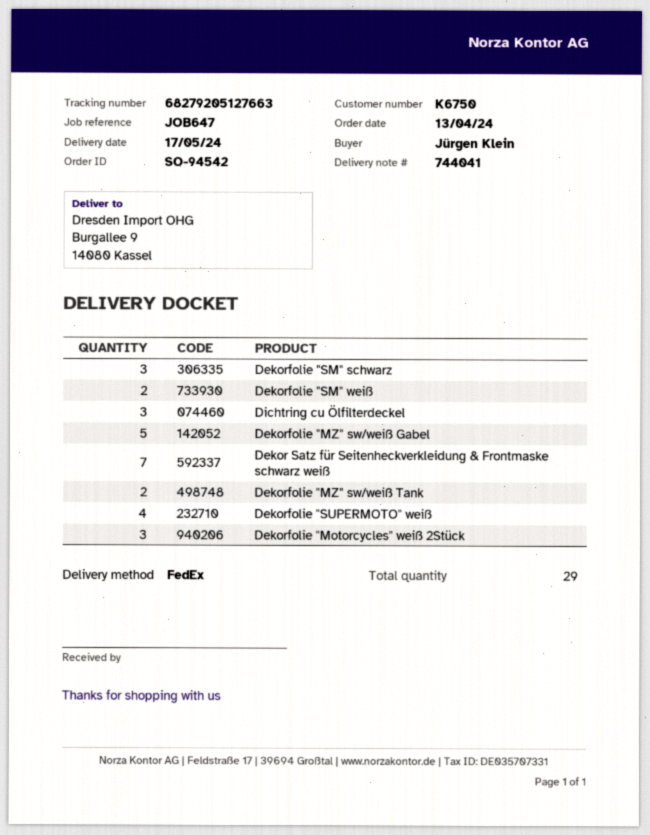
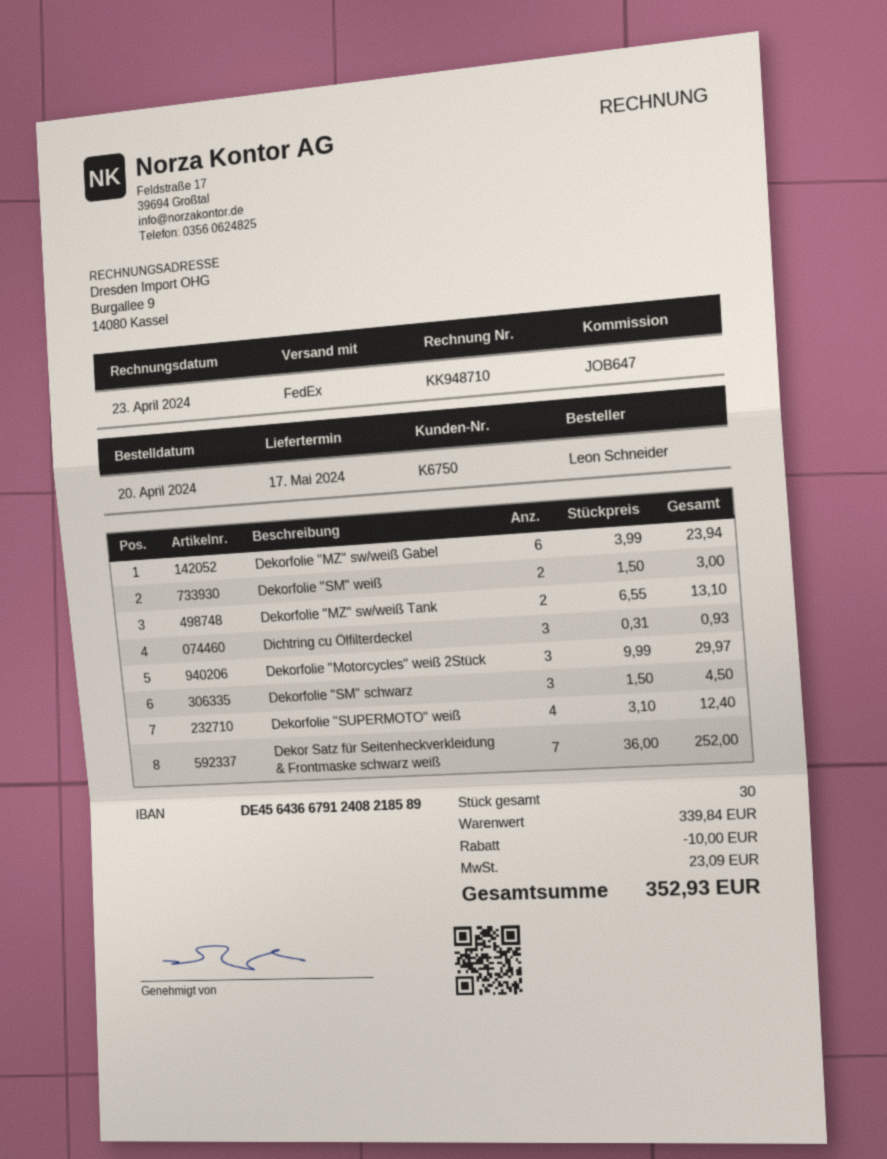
order date: 2024-04-13 -> 2024-04-20
ordered by: Jürgen Klein -> Leon Schneider
Dekorfolie "MZ" sw/weiß Gabel: 5 -> 6
total quantity: 29 -> 30

